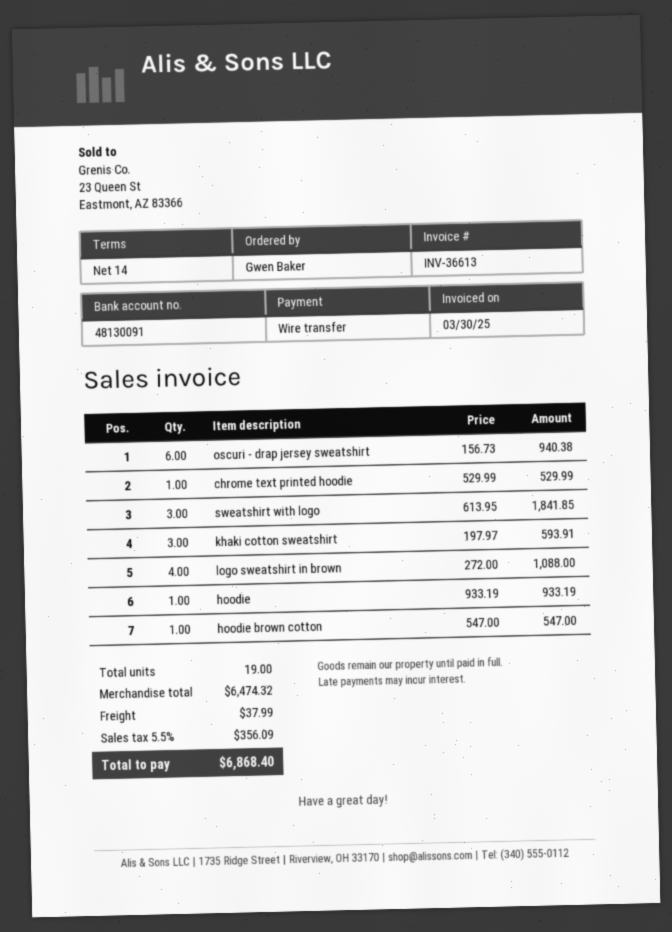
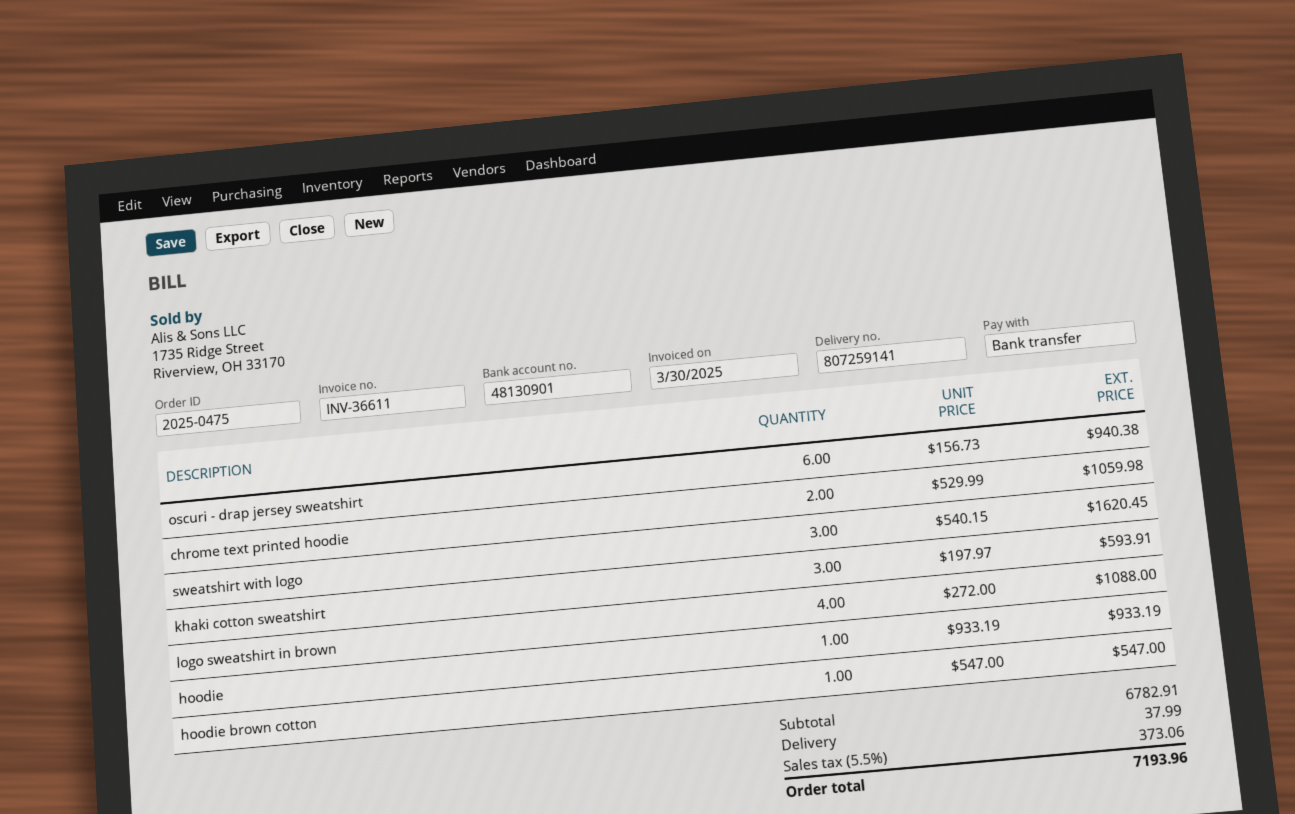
invoice number: INV-36613 -> INV-36611
bank account: 48130091 -> 48130901
chrome text printed hoodie: 1 x 529.99 = 529.99 -> 2 x 529.99 = 1059.98
sweatshirt with logo: 3 x 613.95 = 1841.85 -> 3 x 540.15 = 1620.45
subtotal: 6474.32 -> 6782.91
tax: 5.5% = 356.09 -> 5.5% = 373.06
total: 6868.40 -> 7193.96

